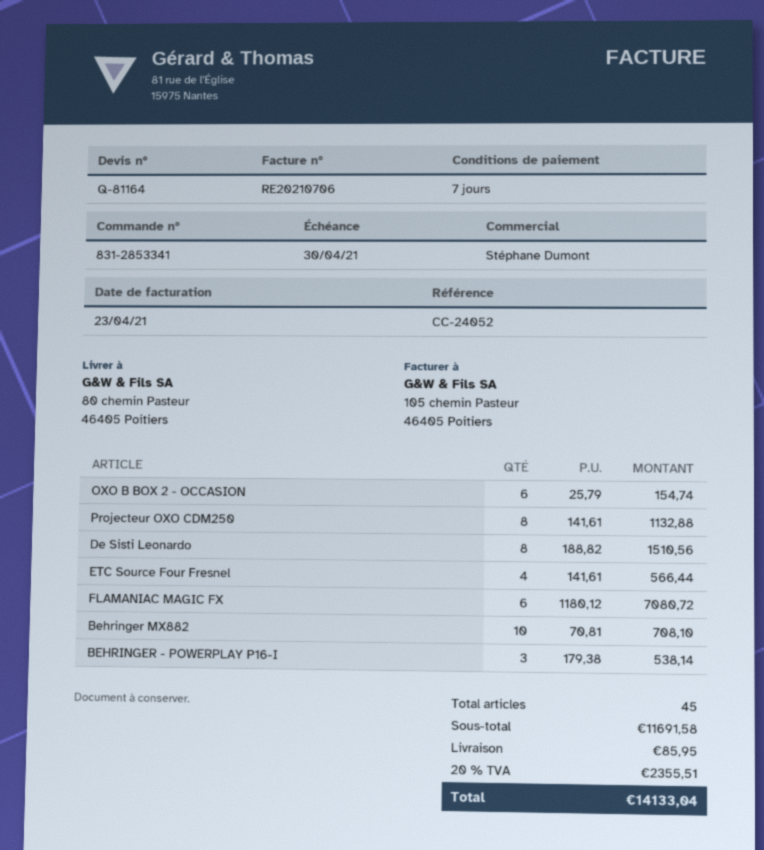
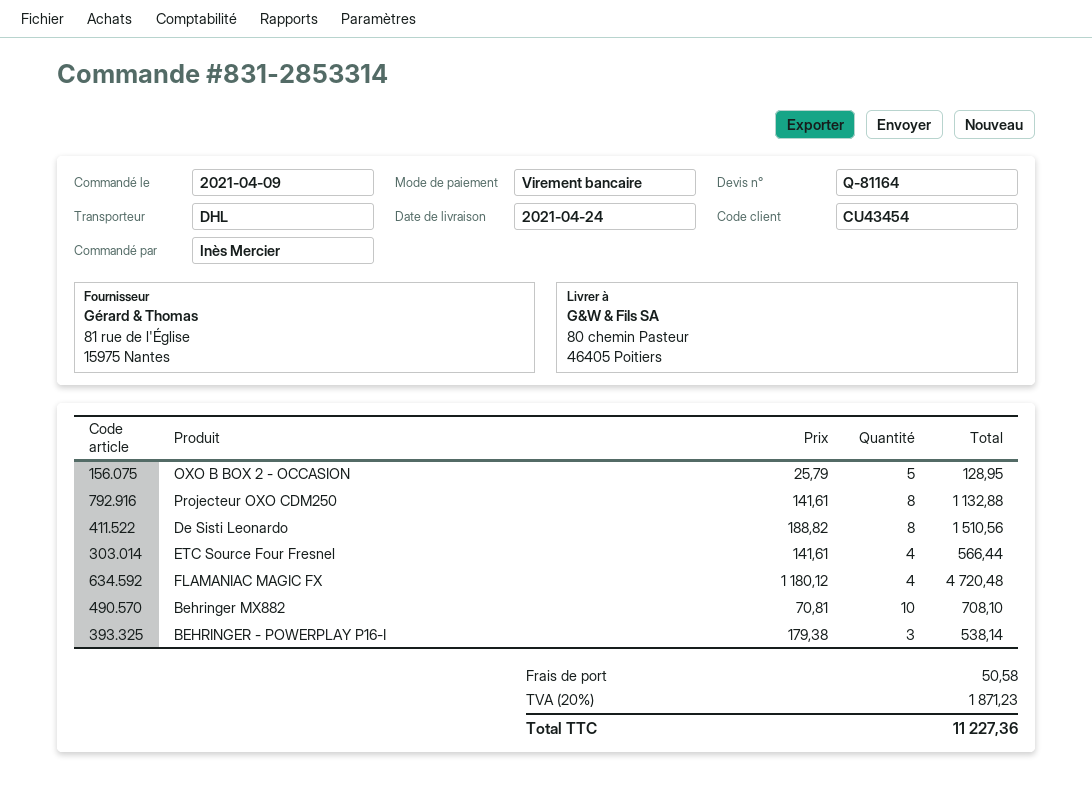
order number: 831-2853341 -> 831-2853314
OXO B BOX 2 - OCCASION: 6 x 25.79 = 154.74 -> 5 x 25.79 = 128.95
FLAMANIAC MAGIC FX: 6 x 1180.12 = 7080.72 -> 4 x 1180.12 = 4720.48
shipping: 85.95 -> 50.58
tax: 20% = 2355.51 -> 20% = 1871.23
total: 14133.04 -> 11227.36

